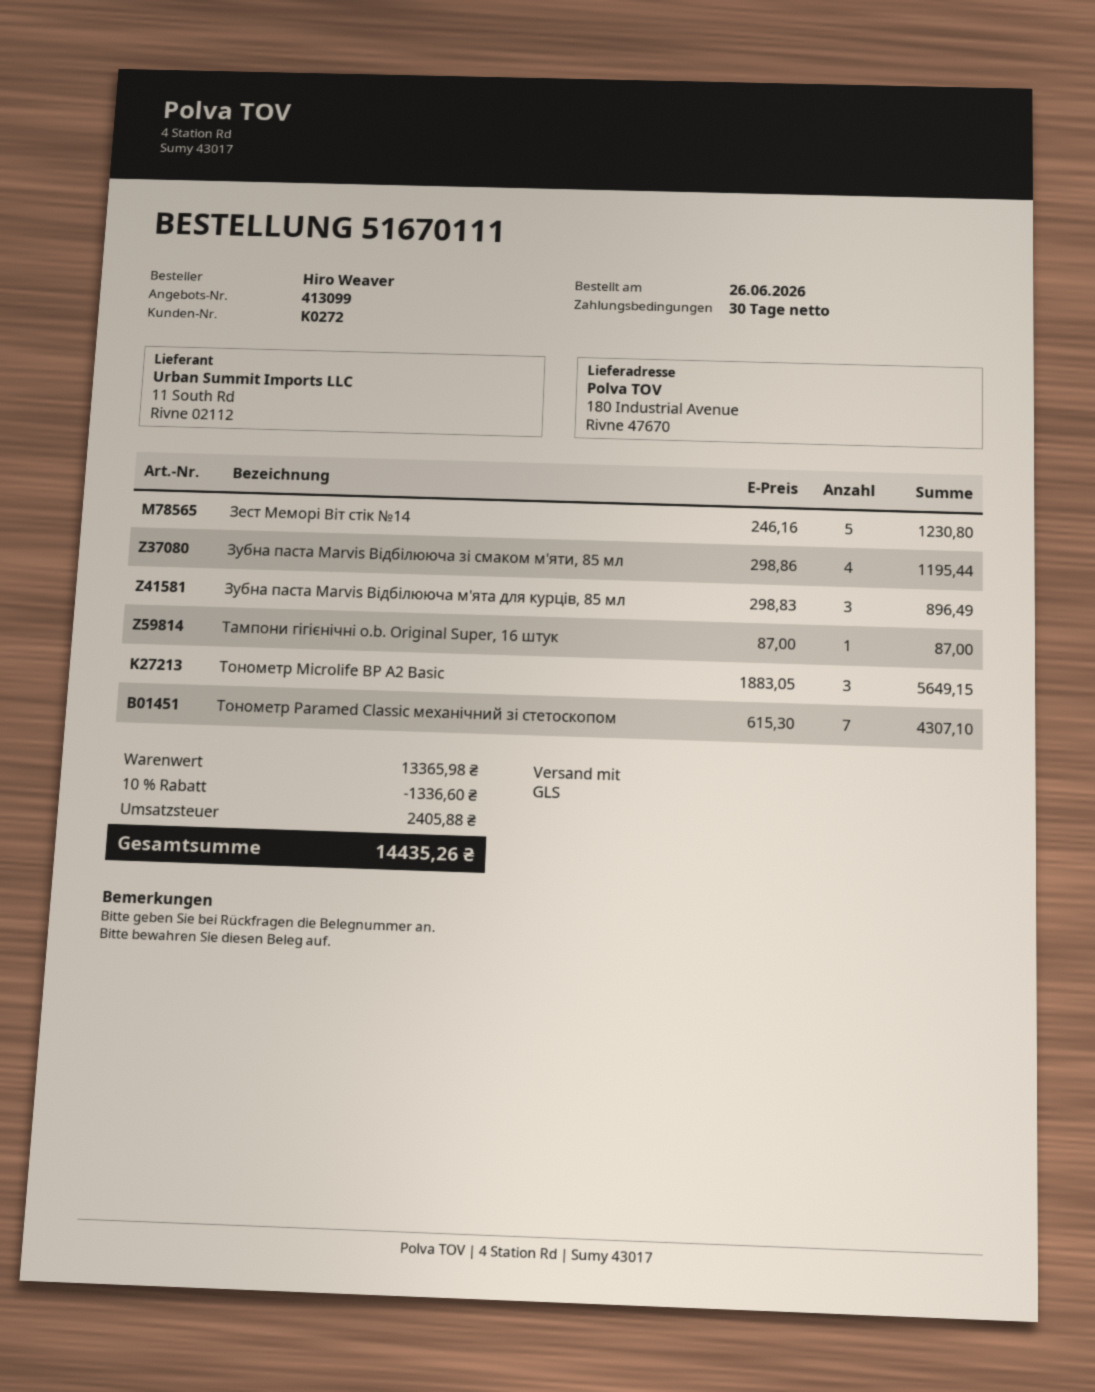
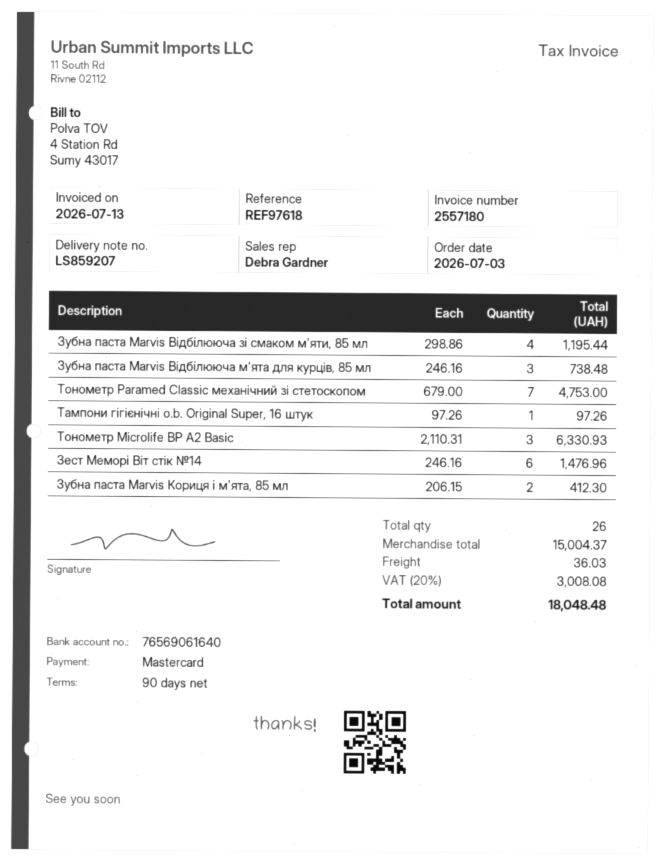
order date: 2026-06-26 -> 2026-07-03
payment terms: 30 days -> 90 days
Зест Меморі Віт стік №14: 5 x 246.16 = 1230.80 -> 6 x 246.16 = 1476.96
Зубна паста Marvis Відбілююча м'ята для курців, 85 мл: 3 x 298.83 = 896.49 -> 3 x 246.16 = 738.48
Тампони гігієнічні o.b. Original Super, 16 штук: 1 x 87.00 = 87.00 -> 1 x 97.26 = 97.26
Тонометр Microlife BP A2 Basic: 3 x 1883.05 = 5649.15 -> 3 x 2110.31 = 6330.93
Тонометр Paramed Classic механічний зі стетоскопом: 7 x 615.30 = 4307.10 -> 7 x 679.00 = 4753.00
Зубна паста Marvis Кориця і м'ята, 85 мл: none -> 2 x 206.15 = 412.30
subtotal: 13365.98 -> 15004.37
discount: 10% = 1336.60 -> none
shipping: none -> 36.03
tax: 2405.88 -> 3008.08
total: 14435.26 -> 18048.48

